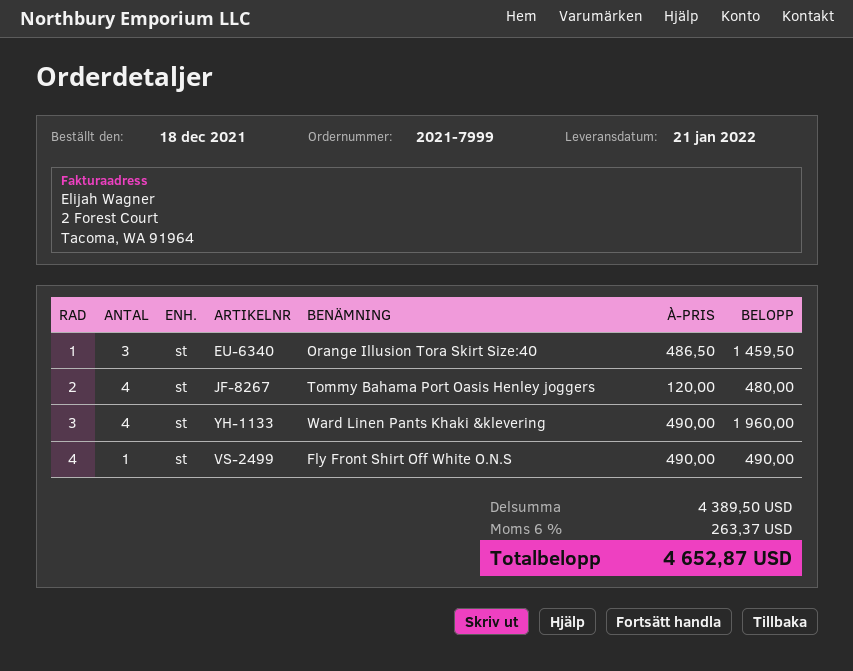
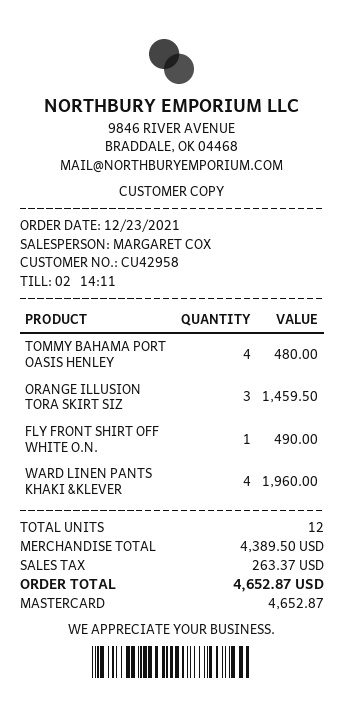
order date: 2021-12-18 -> 2021-12-23

